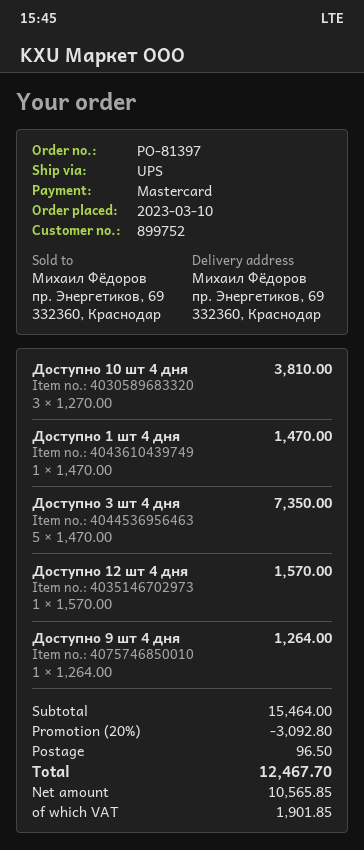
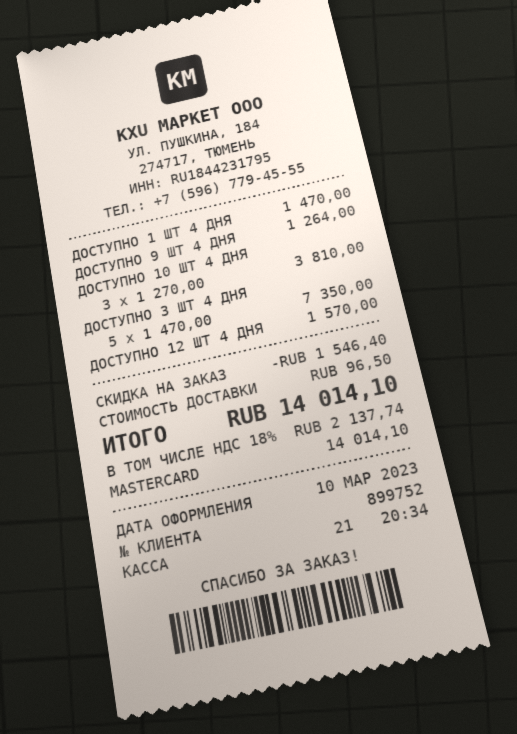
discount: 3092.80 -> 1546.40
tax: 1901.85 -> 2137.74
total: 12467.70 -> 14014.10

